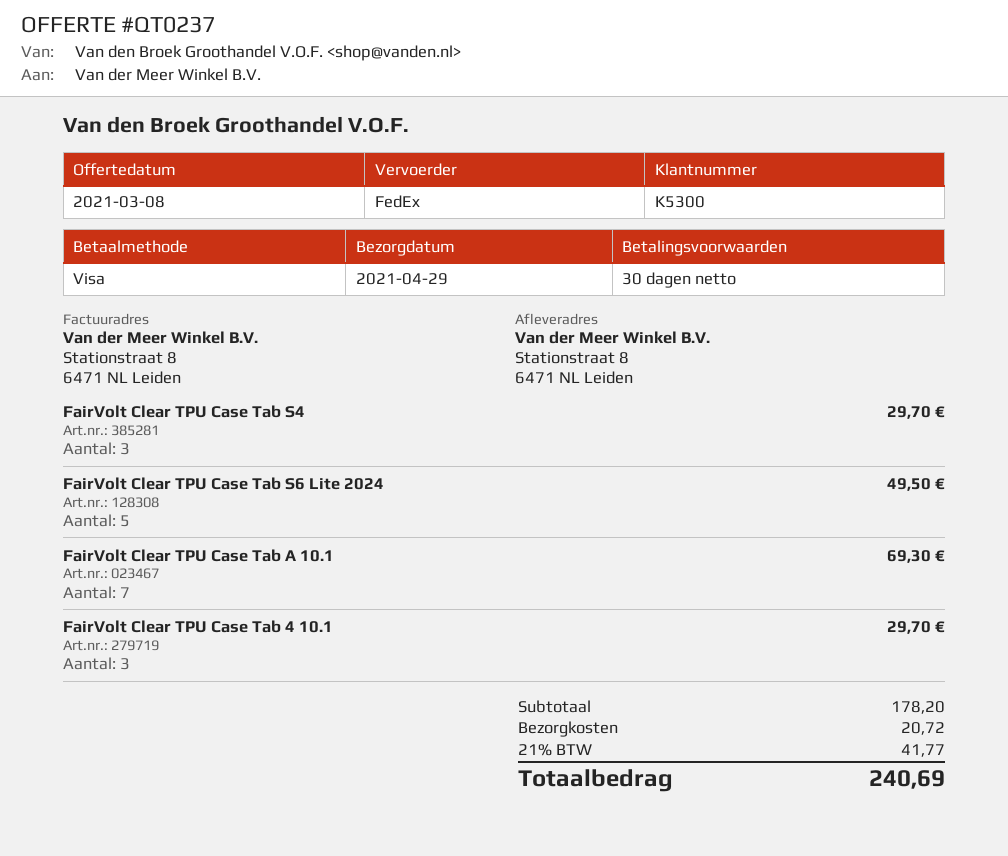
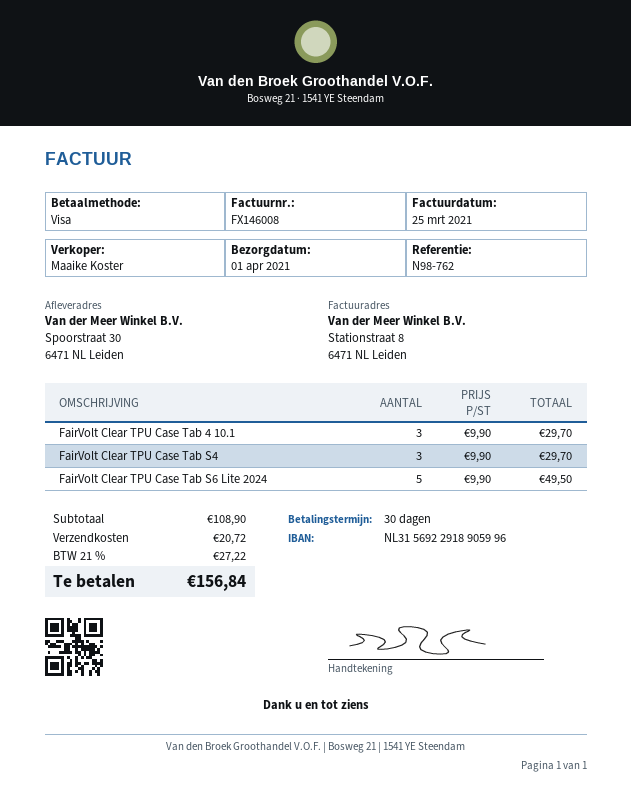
delivery date: 2021-04-29 -> 2021-04-01
ship to: Stationstraat 8, 6471 NL Leiden -> Spoorstraat 30, 6471 NL Leiden
FairVolt Clear TPU Case Tab A 10.1: 7 for 69.30 -> none
subtotal: 178.20 -> 108.90
tax: 21% = 41.77 -> 21% = 27.22
total: 240.69 -> 156.84

